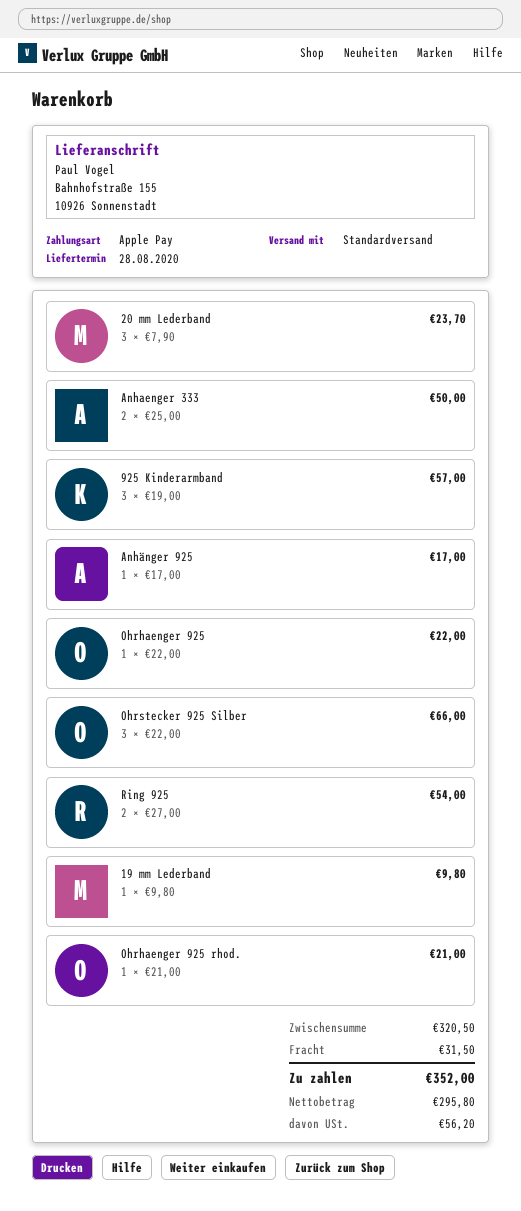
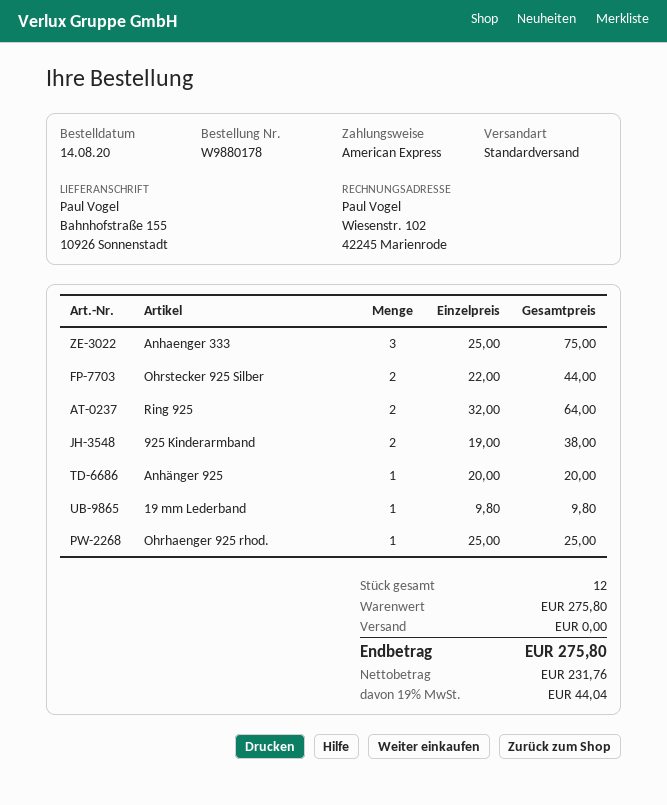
payment method: Apple Pay -> American Express
20 mm Lederband: 3 x 7.90 = 23.70 -> none
Anhaenger 333: 2 x 25.00 = 50.00 -> 3 x 25.00 = 75.00
925 Kinderarmband: 3 x 19.00 = 57.00 -> 2 x 19.00 = 38.00
Anhänger 925: 1 x 17.00 = 17.00 -> 1 x 20.00 = 20.00
Ohrhaenger 925: 1 x 22.00 = 22.00 -> none
Ohrstecker 925 Silber: 3 x 22.00 = 66.00 -> 2 x 22.00 = 44.00
Ring 925: 2 x 27.00 = 54.00 -> 2 x 32.00 = 64.00
Ohrhaenger 925 rhod.: 1 x 21.00 = 21.00 -> 1 x 25.00 = 25.00
subtotal: 320.50 -> 275.80
shipping: 31.50 -> 0.00
net: 295.80 -> 231.76
tax: 56.20 -> 44.04
total: 352.00 -> 275.80

